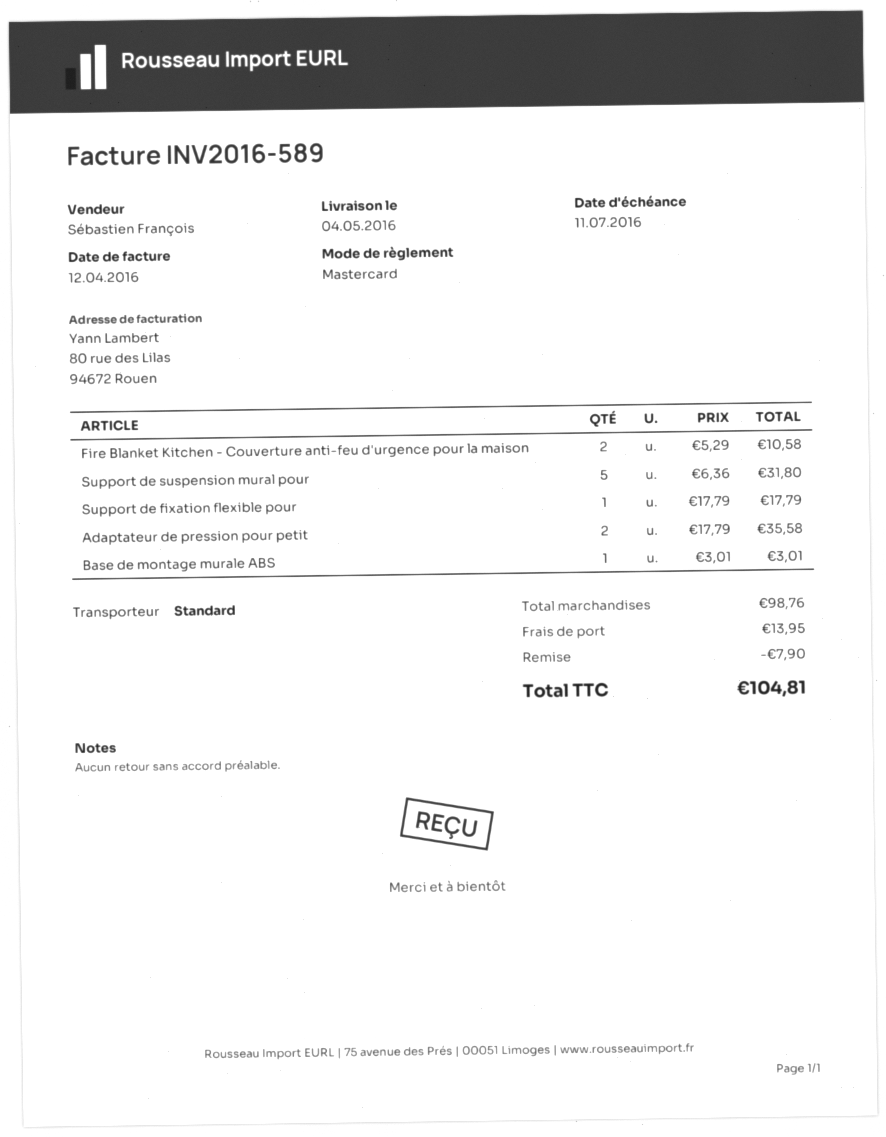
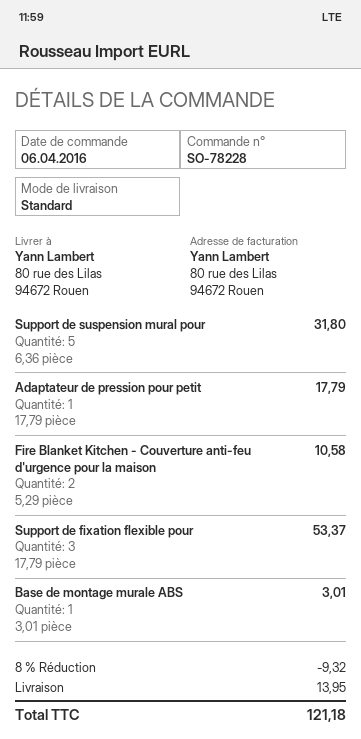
Support de fixation flexible pour: 1 x 17.79 = 17.79 -> 3 x 17.79 = 53.37
Adaptateur de pression pour petit: 2 x 17.79 = 35.58 -> 1 x 17.79 = 17.79
discount: 7.90 -> 9.32
total: 104.81 -> 121.18

